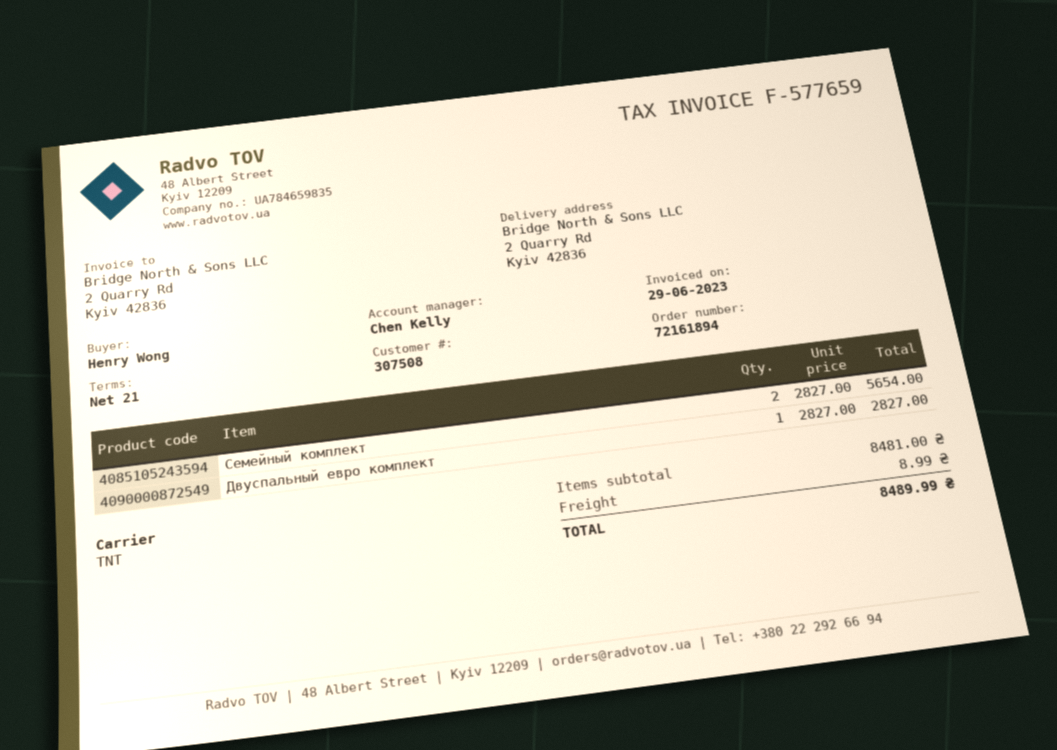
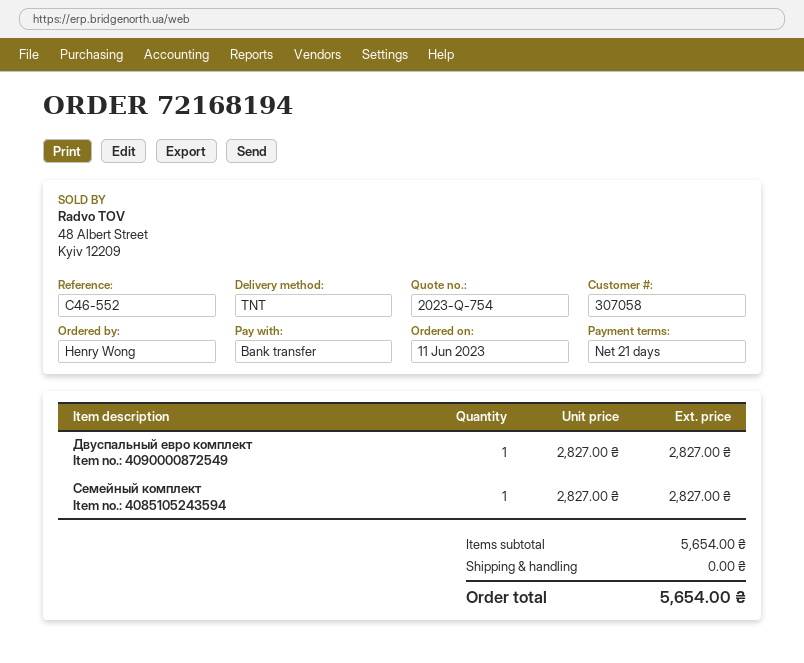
order number: 72161894 -> 72168194
customer number: 307508 -> 307058
Семейный комплект: 2 x 2827.00 = 5654.00 -> 1 x 2827.00 = 2827.00
subtotal: 8481.00 -> 5654.00
shipping: 8.99 -> 0.00
total: 8489.99 -> 5654.00

